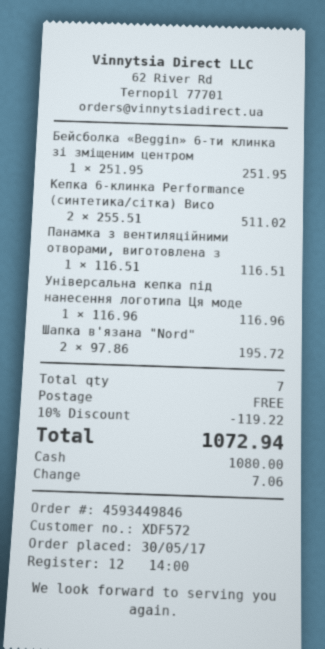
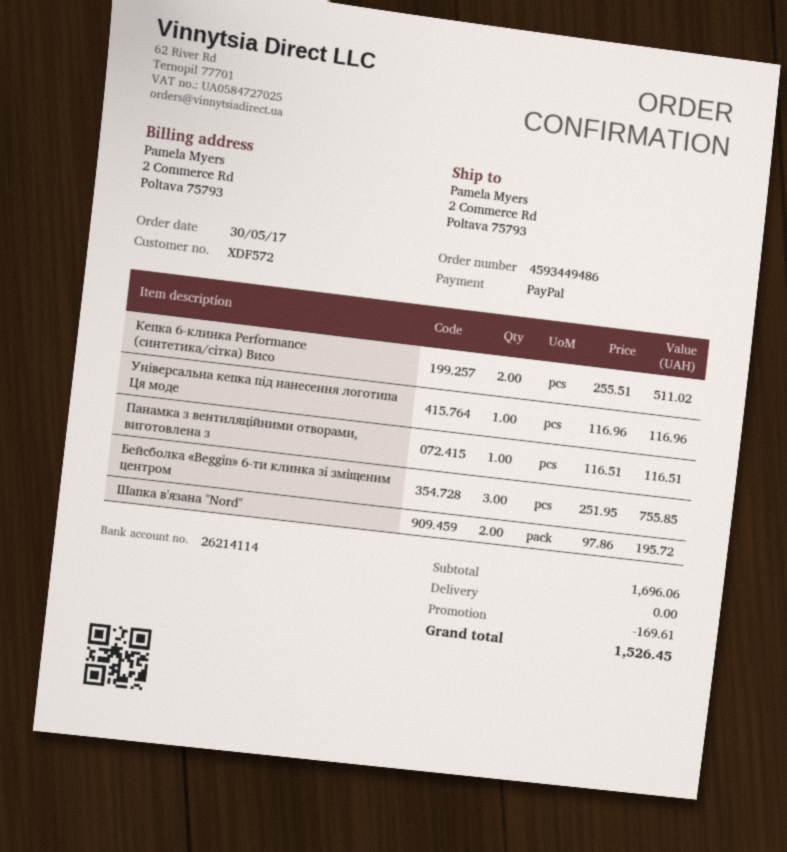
order number: 4593449846 -> 4593449486
payment method: cash -> PayPal
Бейсболка «Beggin» 6-ти клинка зі зміщеним центром: 1 x 251.95 = 251.95 -> 3 x 251.95 = 755.85
discount: 119.22 -> 169.61
total: 1072.94 -> 1526.45

